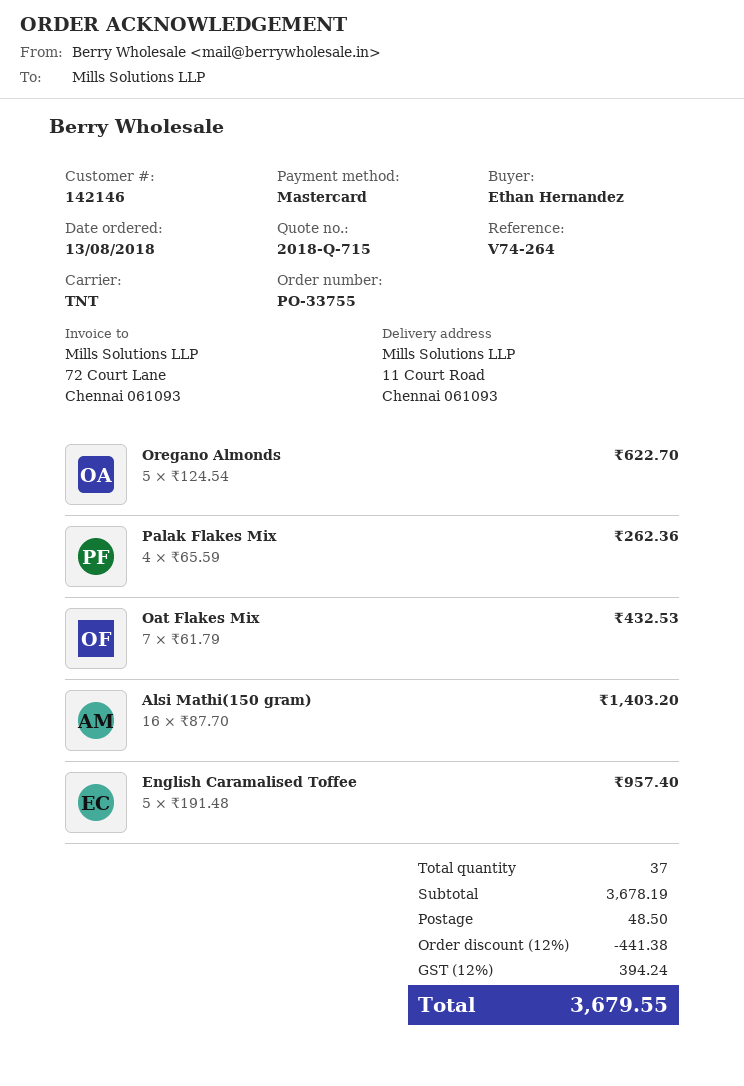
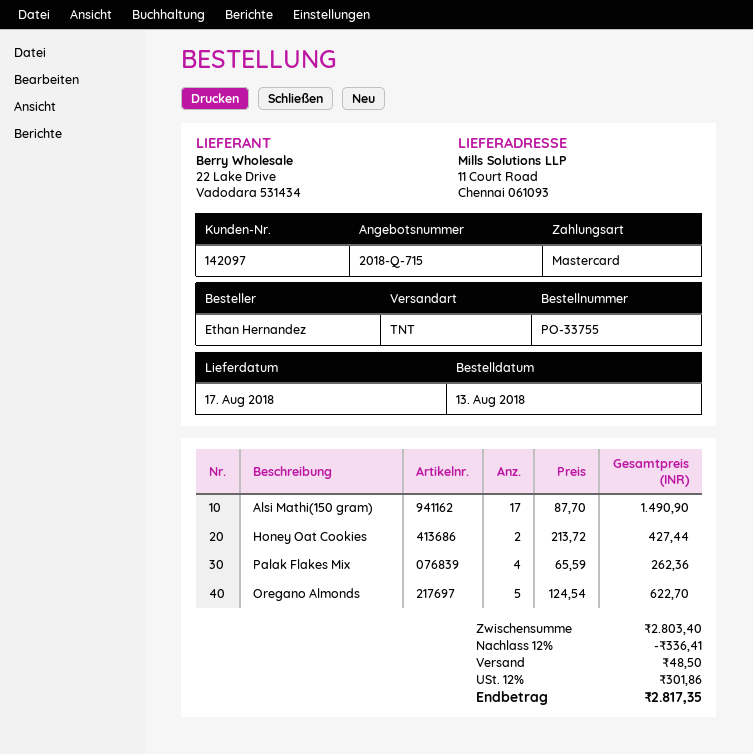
customer number: 142146 -> 142097
Oat Flakes Mix: 7 x 61.79 = 432.53 -> none
Alsi Mathi(150 gram): 16 x 87.70 = 1403.20 -> 17 x 87.70 = 1490.90
English Caramalised Toffee: 5 x 191.48 = 957.40 -> none
Honey Oat Cookies: none -> 2 x 213.72 = 427.44
subtotal: 3678.19 -> 2803.40
discount: 12% = 441.38 -> 12% = 336.41
tax: 12% = 394.24 -> 12% = 301.86
total: 3679.55 -> 2817.35

